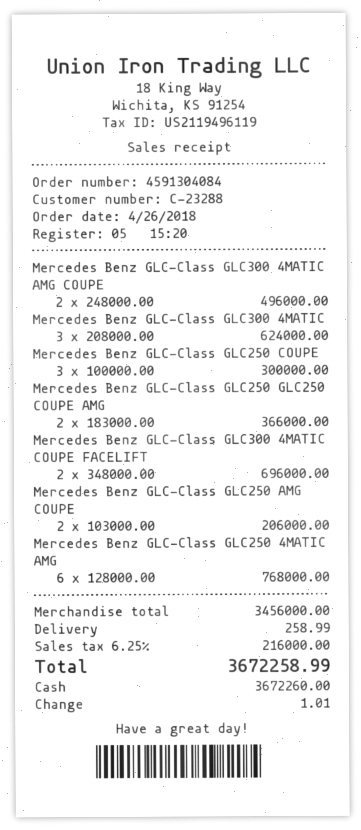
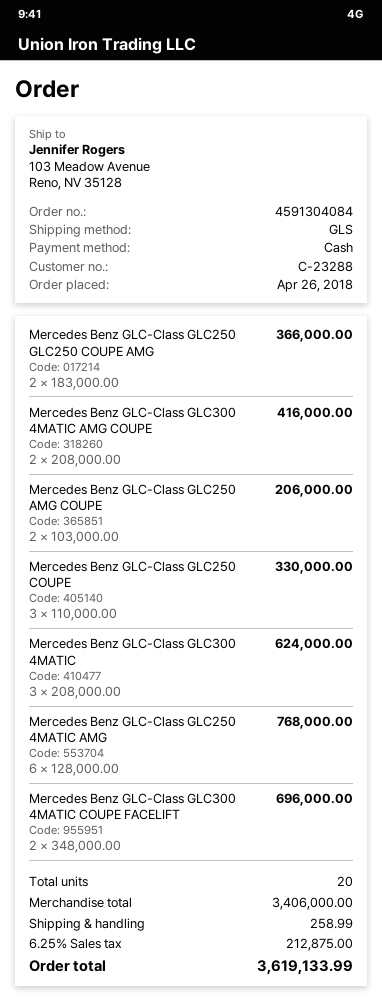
Mercedes Benz GLC-Class GLC300 4MATIC AMG COUPE: 2 x 248000.00 = 496000.00 -> 2 x 208000.00 = 416000.00
Mercedes Benz GLC-Class GLC250 COUPE: 3 x 100000.00 = 300000.00 -> 3 x 110000.00 = 330000.00
subtotal: 3456000.00 -> 3406000.00
tax: 6.25% = 216000.00 -> 6.25% = 212875.00
total: 3672258.99 -> 3619133.99

